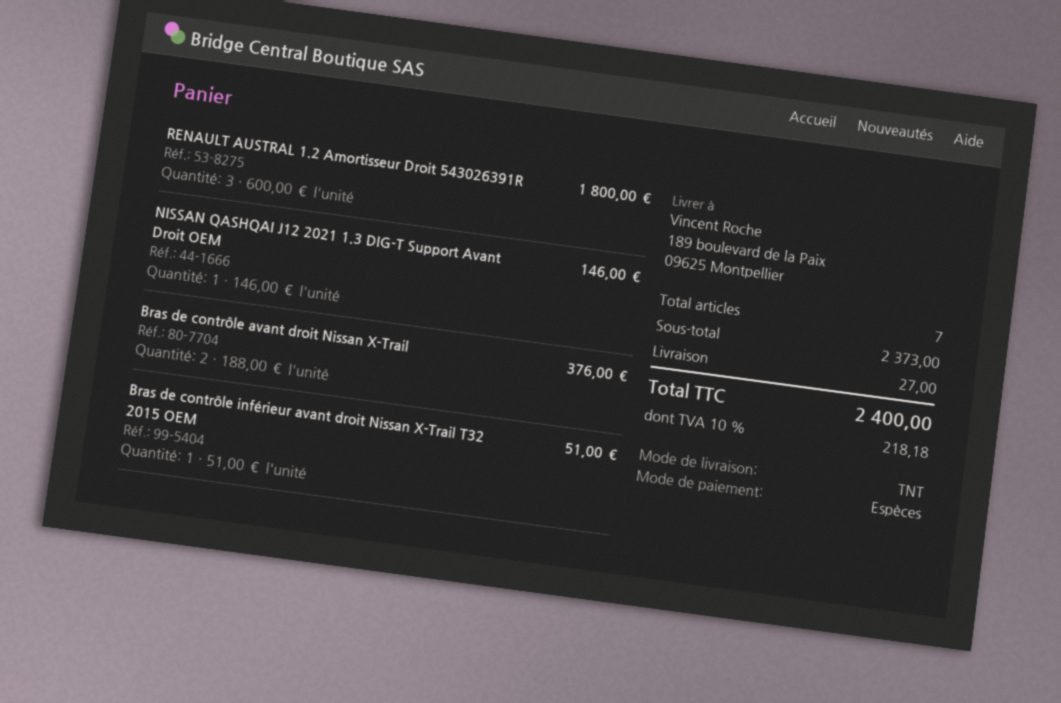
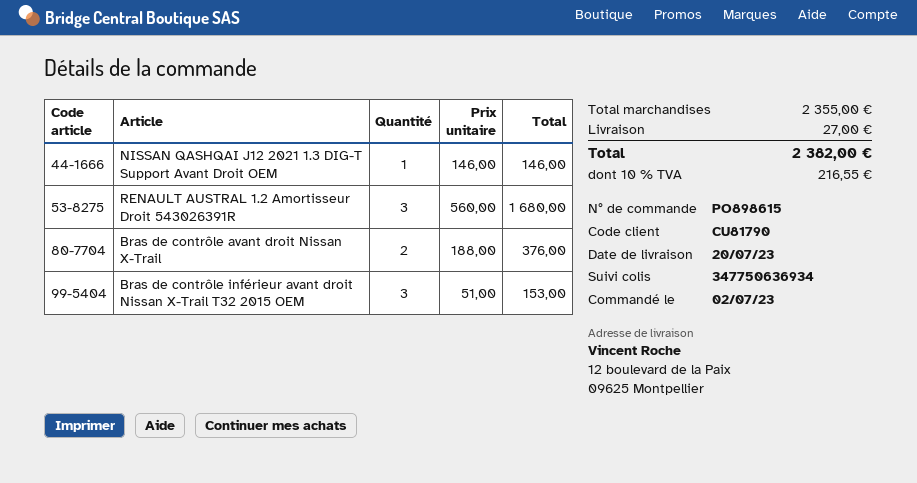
ship to: 189 boulevard de la Paix, 09625 Montpellier -> 12 boulevard de la Paix, 09625 Montpellier
RENAULT AUSTRAL 1.2 Amortisseur Droit 543026391R: 3 x 600.00 = 1800.00 -> 3 x 560.00 = 1680.00
Bras de contrôle inférieur avant droit Nissan X-Trail T32 2015 OEM: 1 x 51.00 = 51.00 -> 3 x 51.00 = 153.00
subtotal: 2373.00 -> 2355.00
tax: 10% = 218.18 -> 10% = 216.55
total: 2400.00 -> 2382.00

